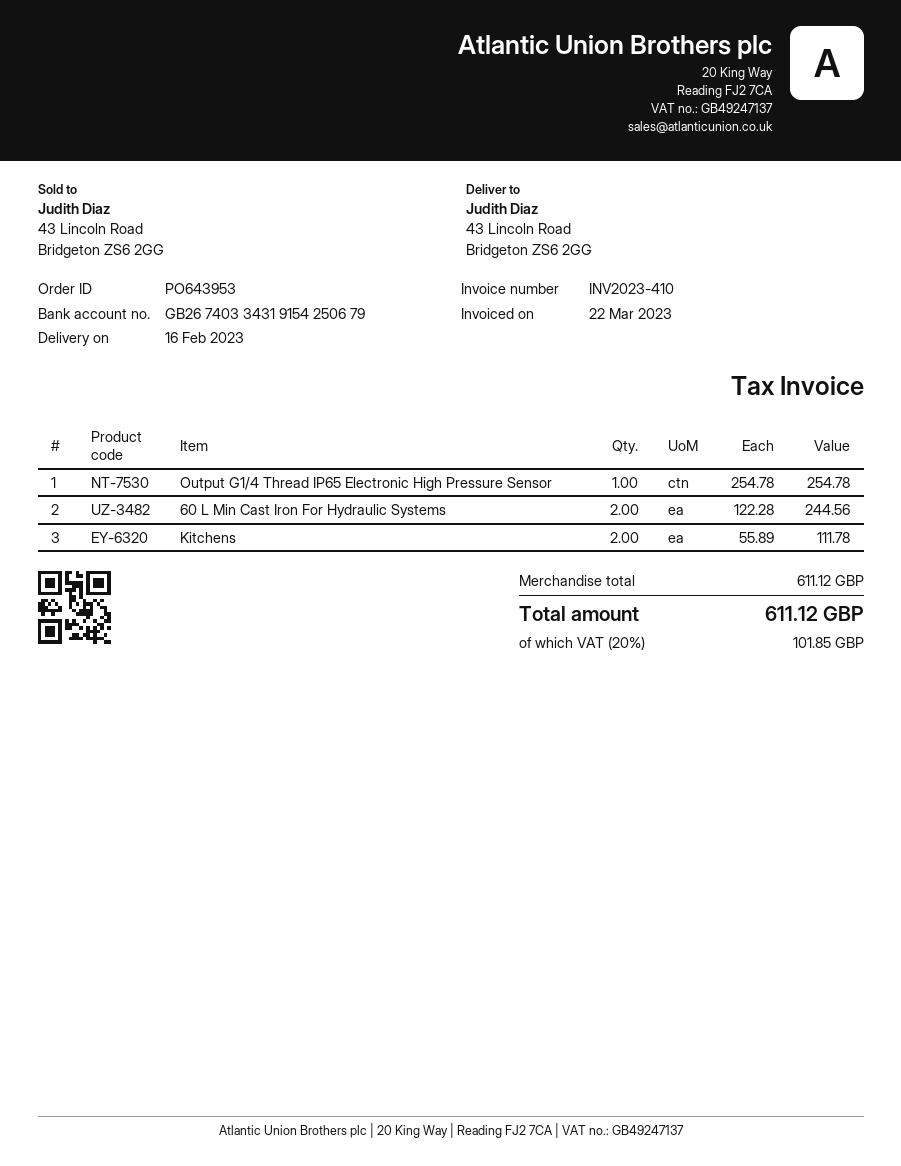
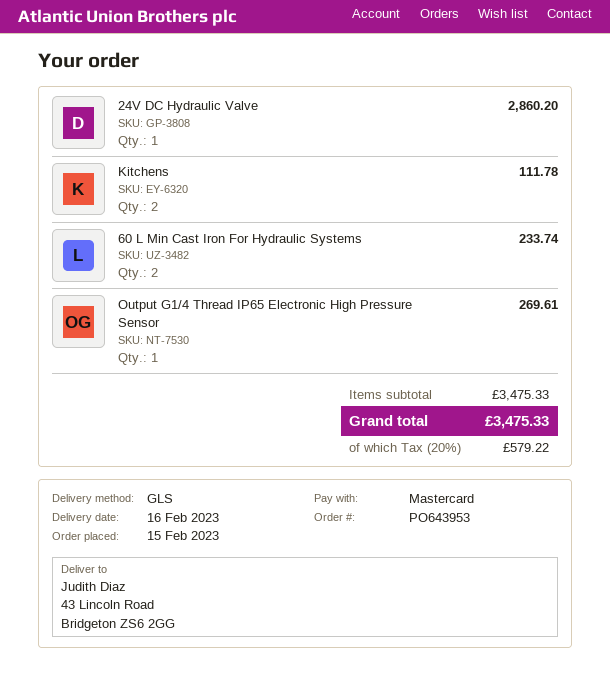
Output G1/4 Thread IP65 Electronic High Pressure Sensor: 1 for 254.78 -> 1 for 269.61
60 L Min Cast Iron For Hydraulic Systems: 2 for 244.56 -> 2 for 233.74
24V DC Hydraulic Valve: none -> 1 for 2860.20
subtotal: 611.12 -> 3475.33
tax: 20% = 101.85 -> 20% = 579.22
total: 611.12 -> 3475.33

